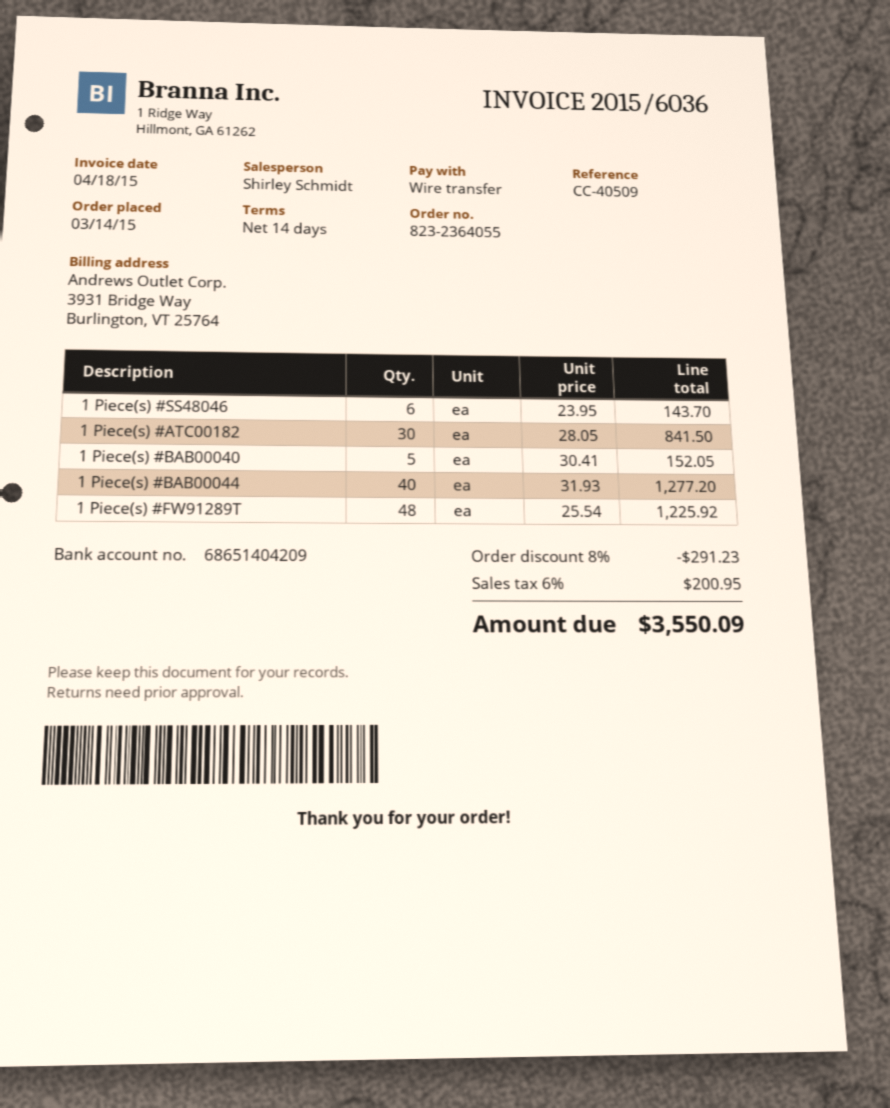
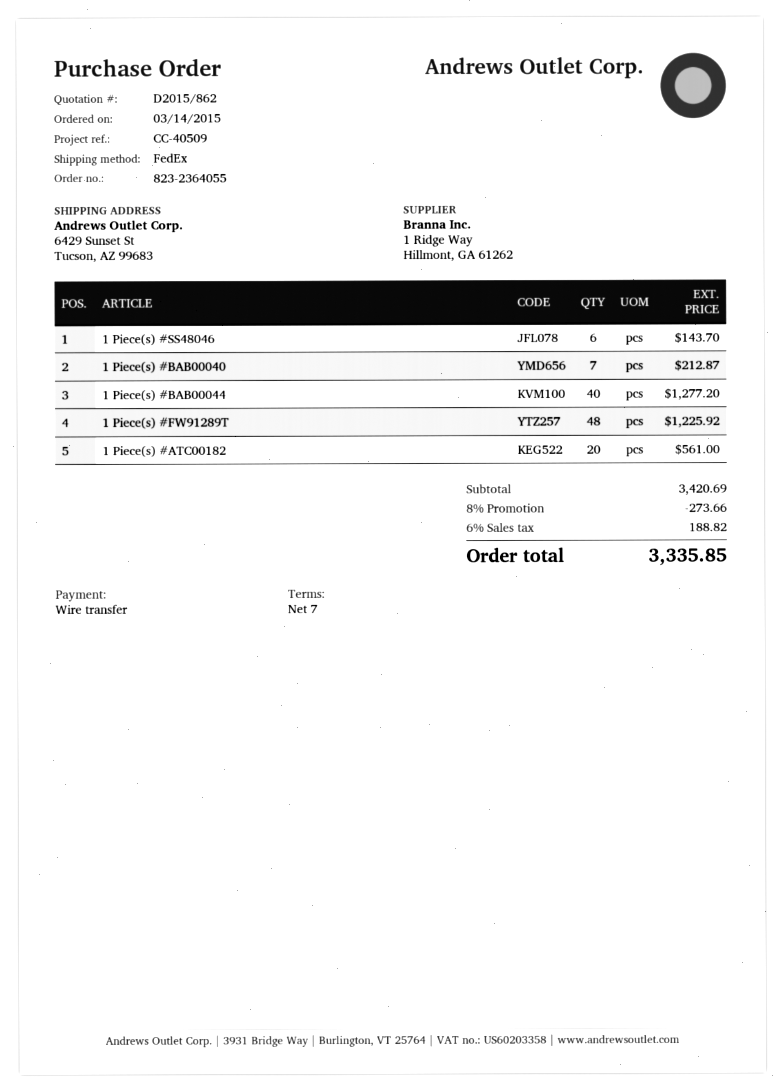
payment terms: 14 days -> 7 days
1 Piece(s) #ATC00182: 30 for 841.50 -> 20 for 561.00
1 Piece(s) #BAB00040: 5 for 152.05 -> 7 for 212.87
discount: 8% = 291.23 -> 8% = 273.66
tax: 6% = 200.95 -> 6% = 188.82
total: 3550.09 -> 3335.85

